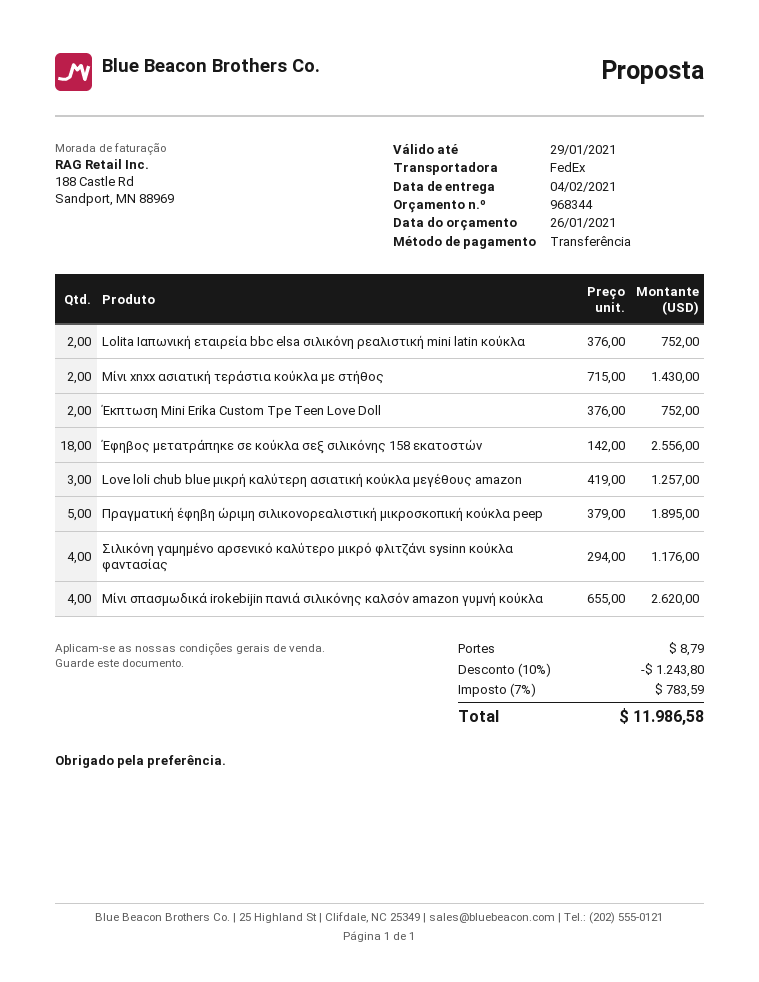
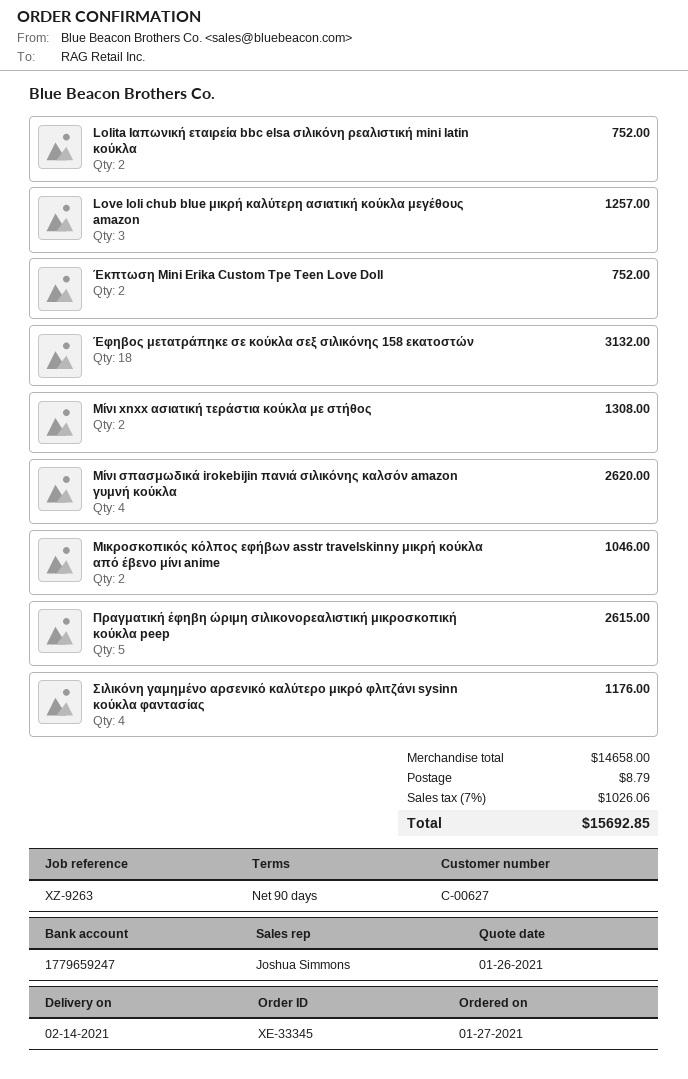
delivery date: 2021-02-04 -> 2021-02-14
Μίνι xnxx ασιατική τεράστια κούκλα με στήθος: 2 for 1430.00 -> 2 for 1308.00
Έφηβος μετατράπηκε σε κούκλα σεξ σιλικόνης 158 εκατοστών: 18 for 2556.00 -> 18 for 3132.00
Πραγματική έφηβη ώριμη σιλικονορεαλιστική μικροσκοπική κούκλα peep: 5 for 1895.00 -> 5 for 2615.00
Μικροσκοπικός κόλπος εφήβων asstr travelskinny μικρή κούκλα από έβενο μίνι anime: none -> 2 for 1046.00
discount: 10% = 1243.80 -> none
tax: 7% = 783.59 -> 7% = 1026.06
total: 11986.58 -> 15692.85

